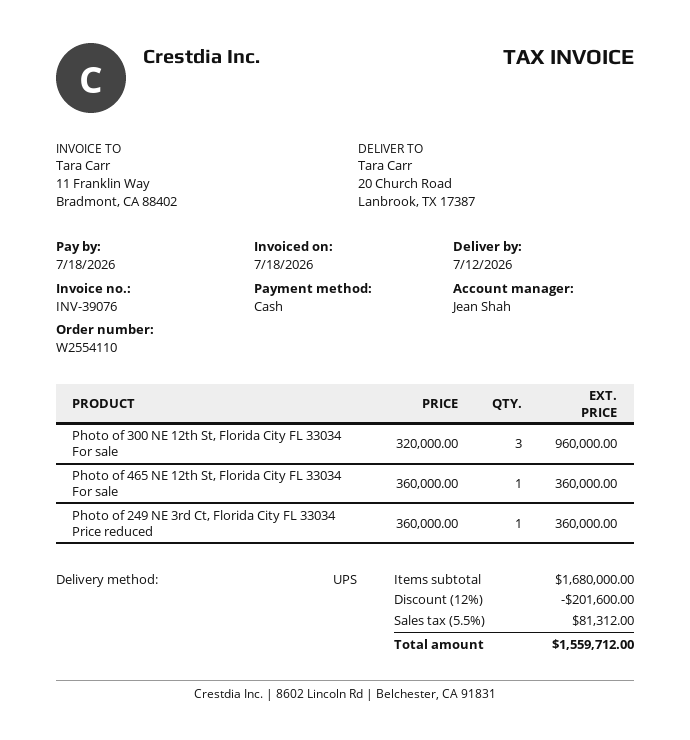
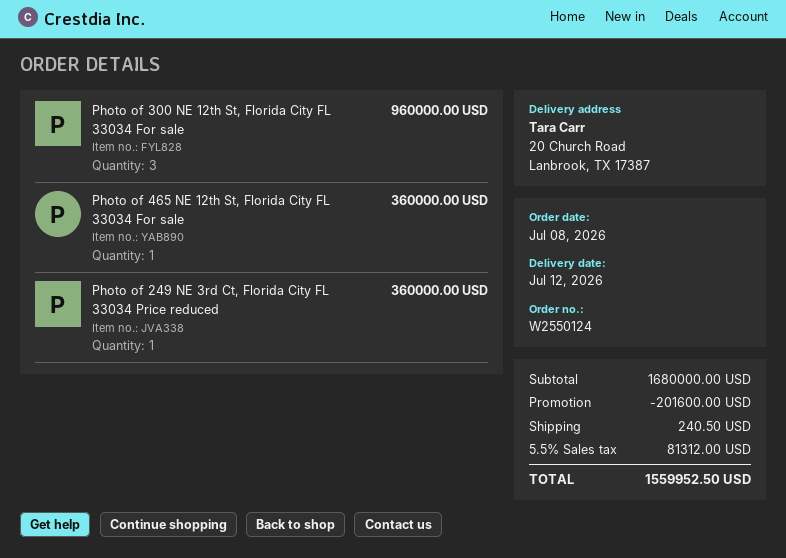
order number: W2554110 -> W2550124
shipping: none -> 240.50
total: 1559712.00 -> 1559952.50

